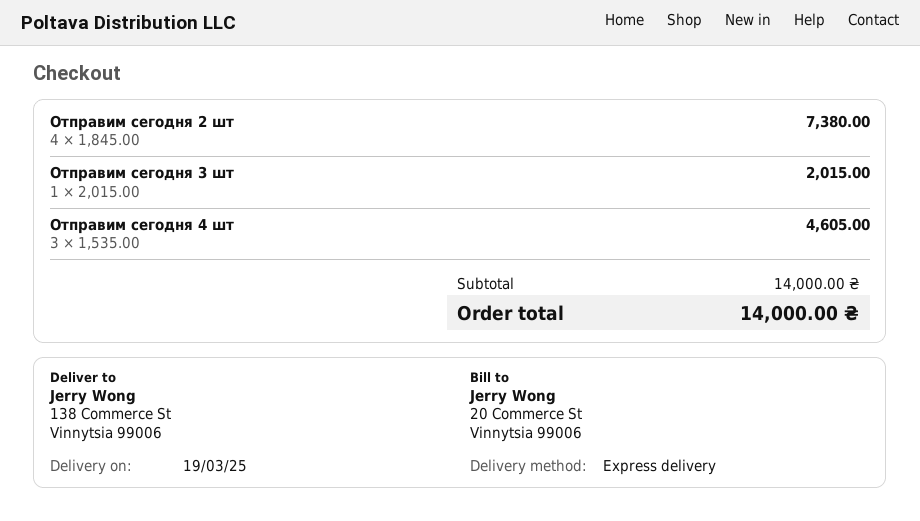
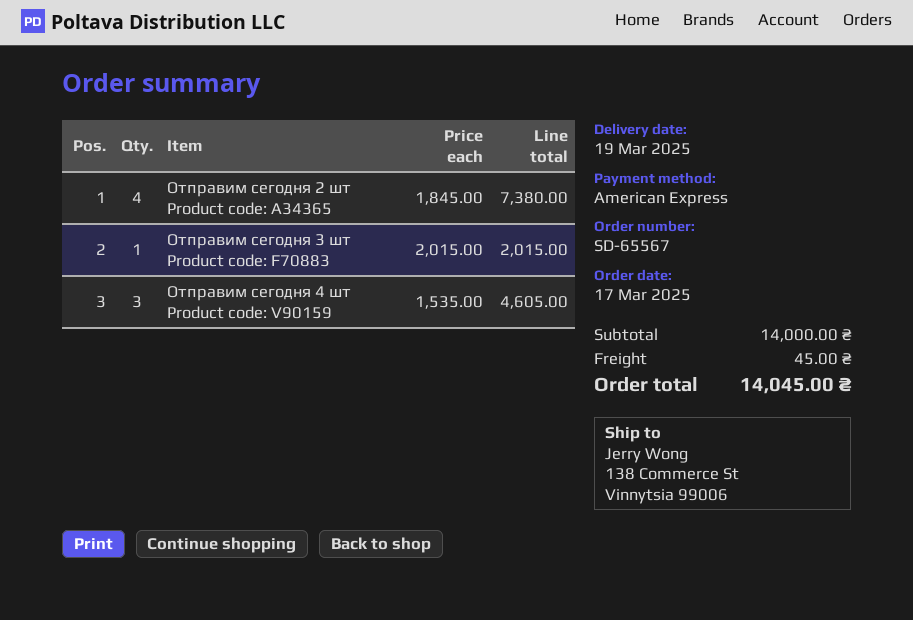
shipping: none -> 45.00
total: 14000.00 -> 14045.00

